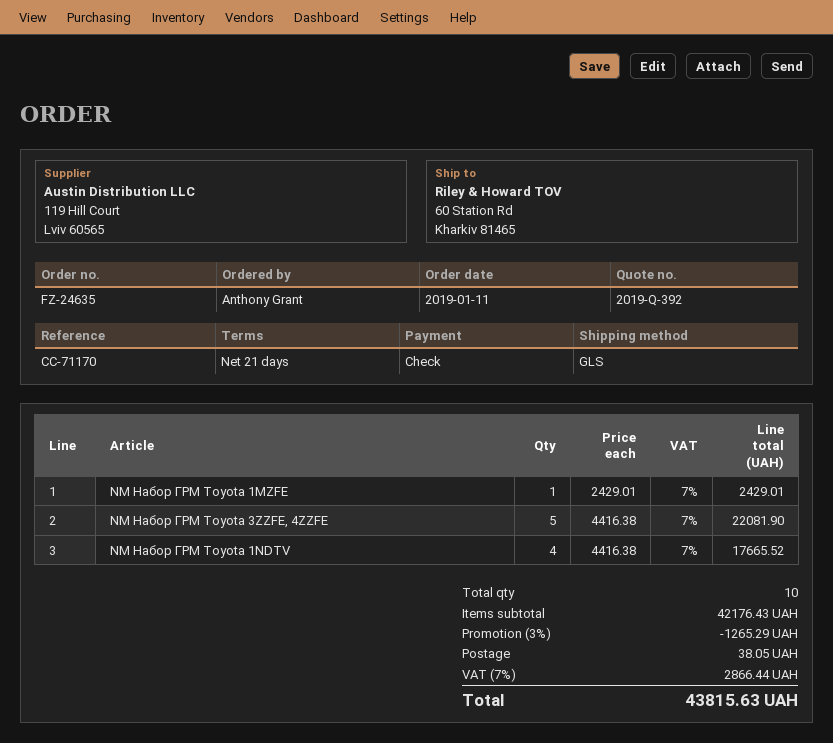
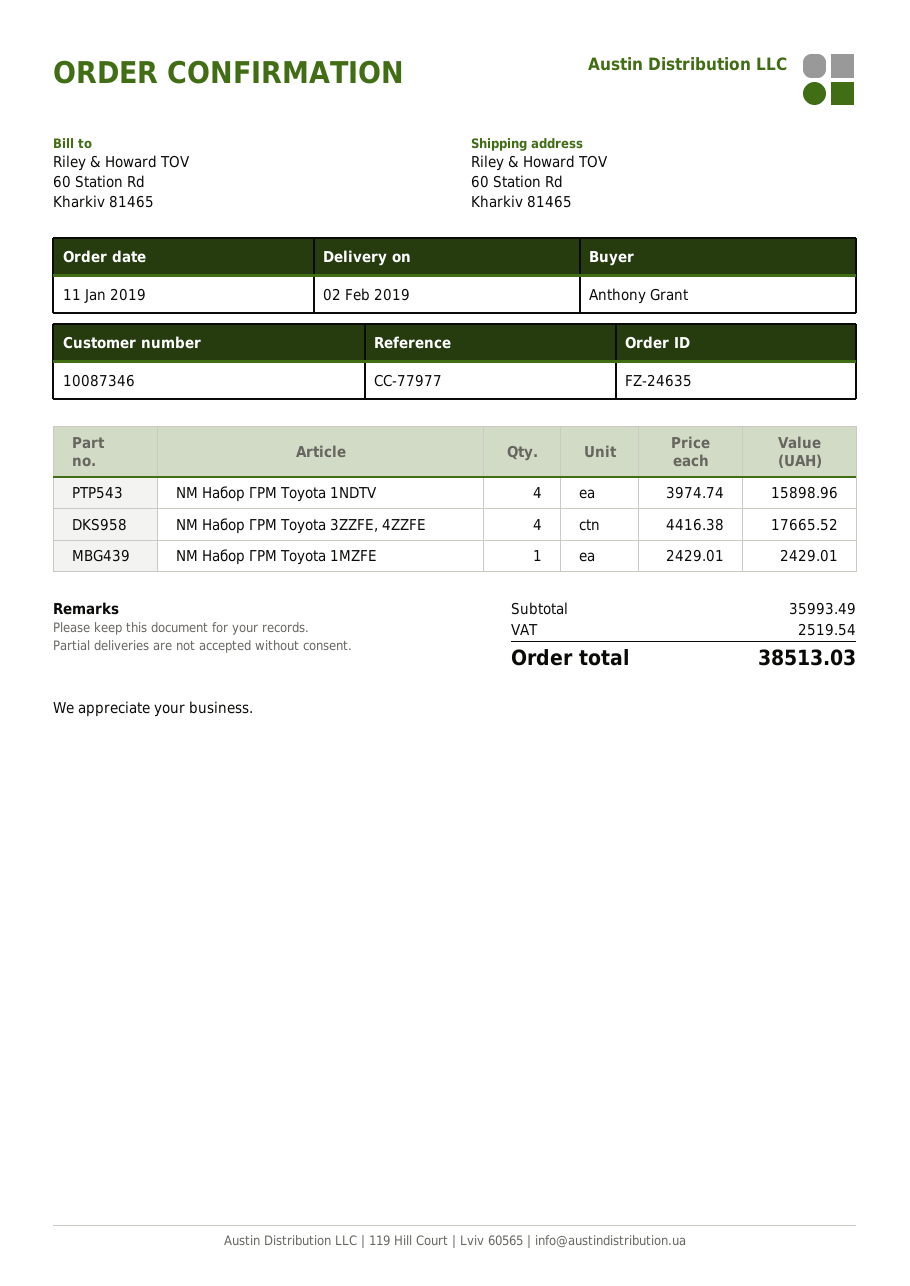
reference: CC-71170 -> CC-77977
NM Набор ГРМ Toyota 3ZZFE, 4ZZFE: 5 x 4416.38 = 22081.90 -> 4 x 4416.38 = 17665.52
NM Набор ГРМ Toyota 1NDTV: 4 x 4416.38 = 17665.52 -> 4 x 3974.74 = 15898.96
subtotal: 42176.43 -> 35993.49
discount: 3% = 1265.29 -> none
shipping: 38.05 -> none
tax: 2866.44 -> 2519.54
total: 43815.63 -> 38513.03

